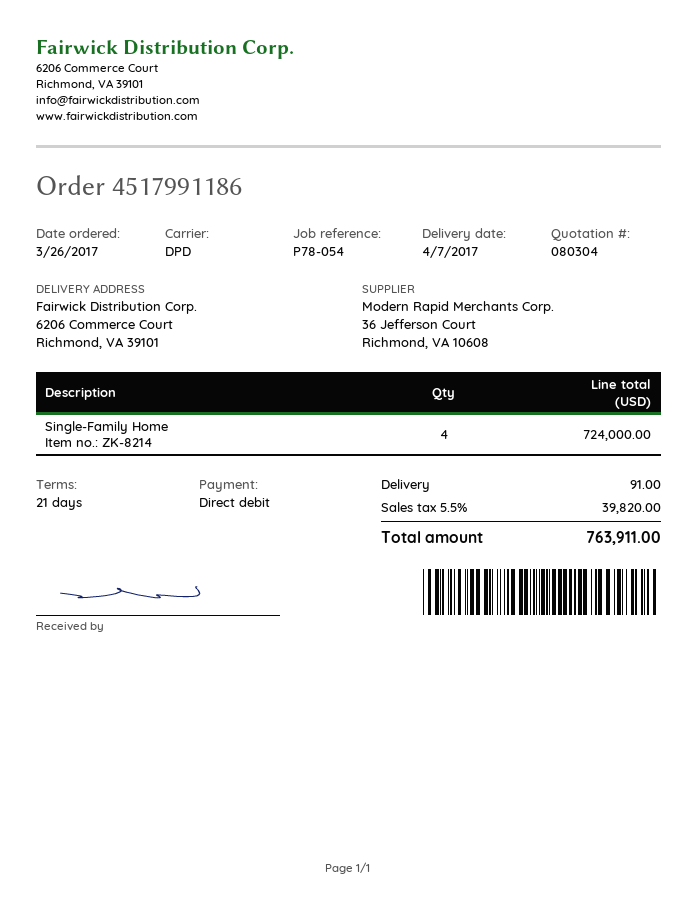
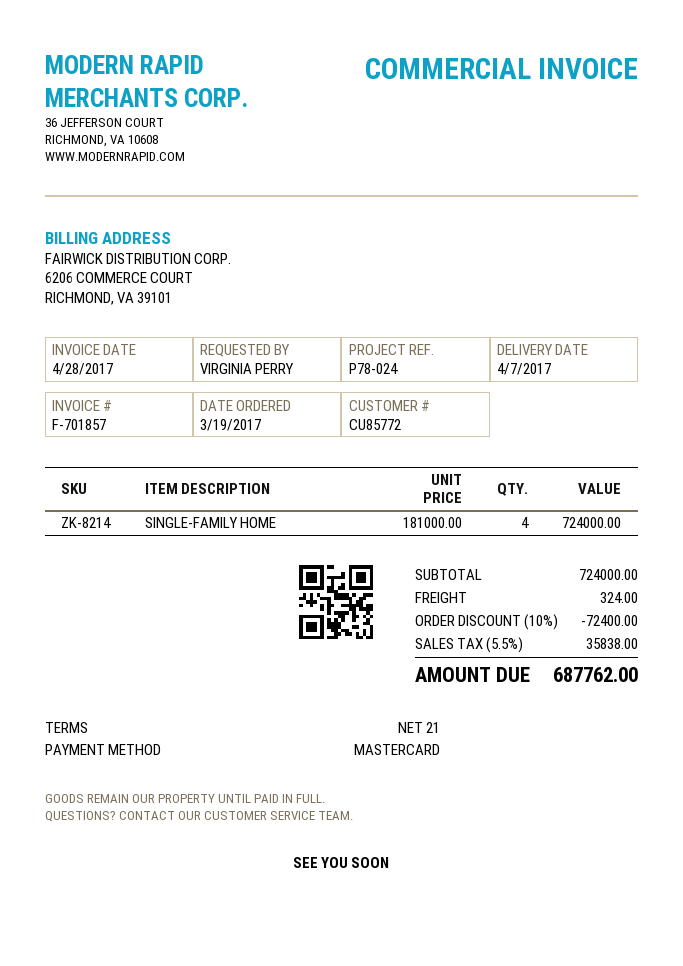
order date: 2017-03-26 -> 2017-03-19
reference: P78-054 -> P78-024
payment method: direct debit -> Mastercard
discount: none -> 10% = 72400.00
shipping: 91.00 -> 324.00
tax: 5.5% = 39820.00 -> 5.5% = 35838.00
total: 763911.00 -> 687762.00

